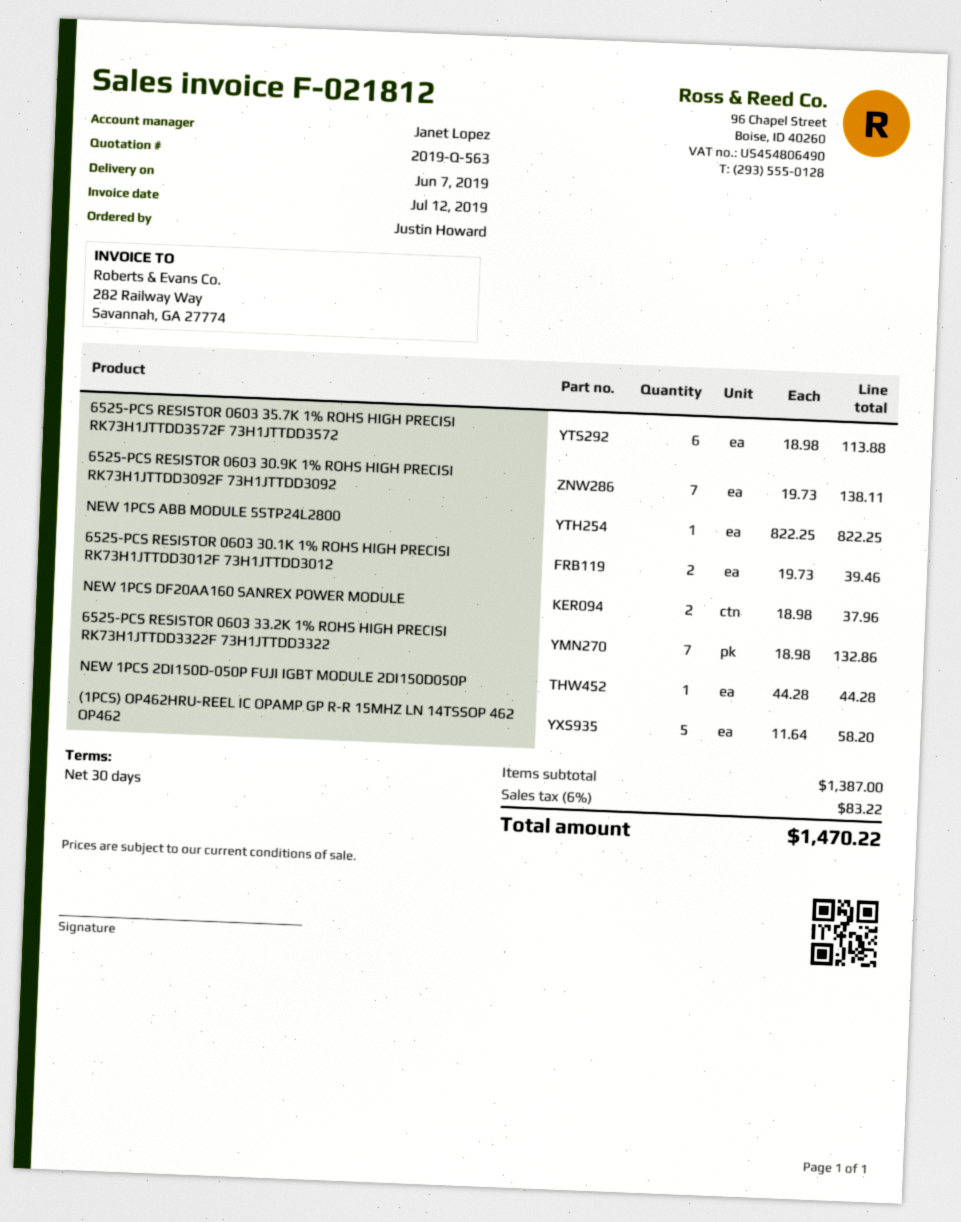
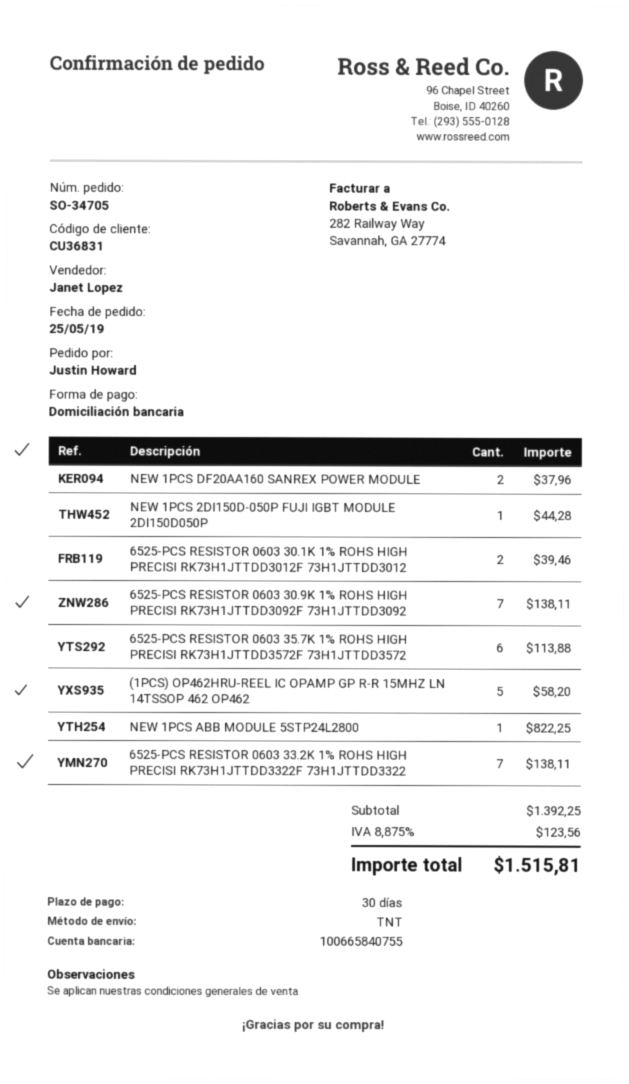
6525-PCS RESISTOR 0603 33.2K 1% ROHS HIGH PRECISI RK73H1JTTDD3322F 73H1JTTDD3322: 7 for 132.86 -> 7 for 138.11
subtotal: 1387.00 -> 1392.25
tax: 6% = 83.22 -> 8.875% = 123.56
total: 1470.22 -> 1515.81

